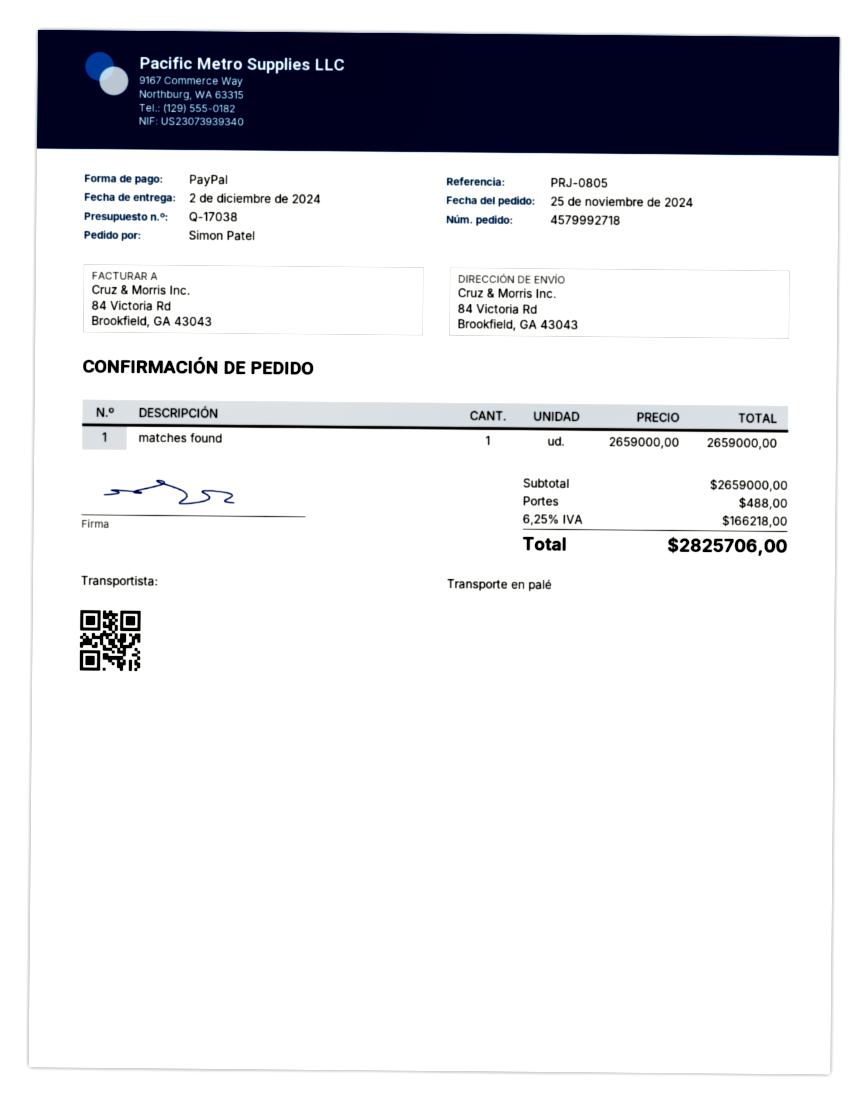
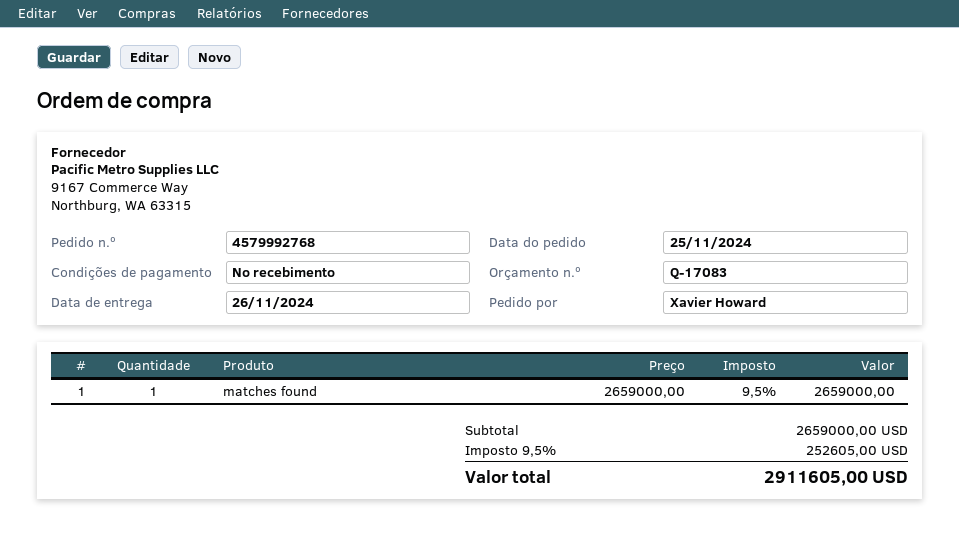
quote number: Q-17038 -> Q-17083
order number: 4579992718 -> 4579992768
delivery date: 2024-12-02 -> 2024-11-26
ordered by: Simon Patel -> Xavier Howard
shipping: 488.00 -> none
tax: 6.25% = 166218.00 -> 9.5% = 252605.00
total: 2825706.00 -> 2911605.00

